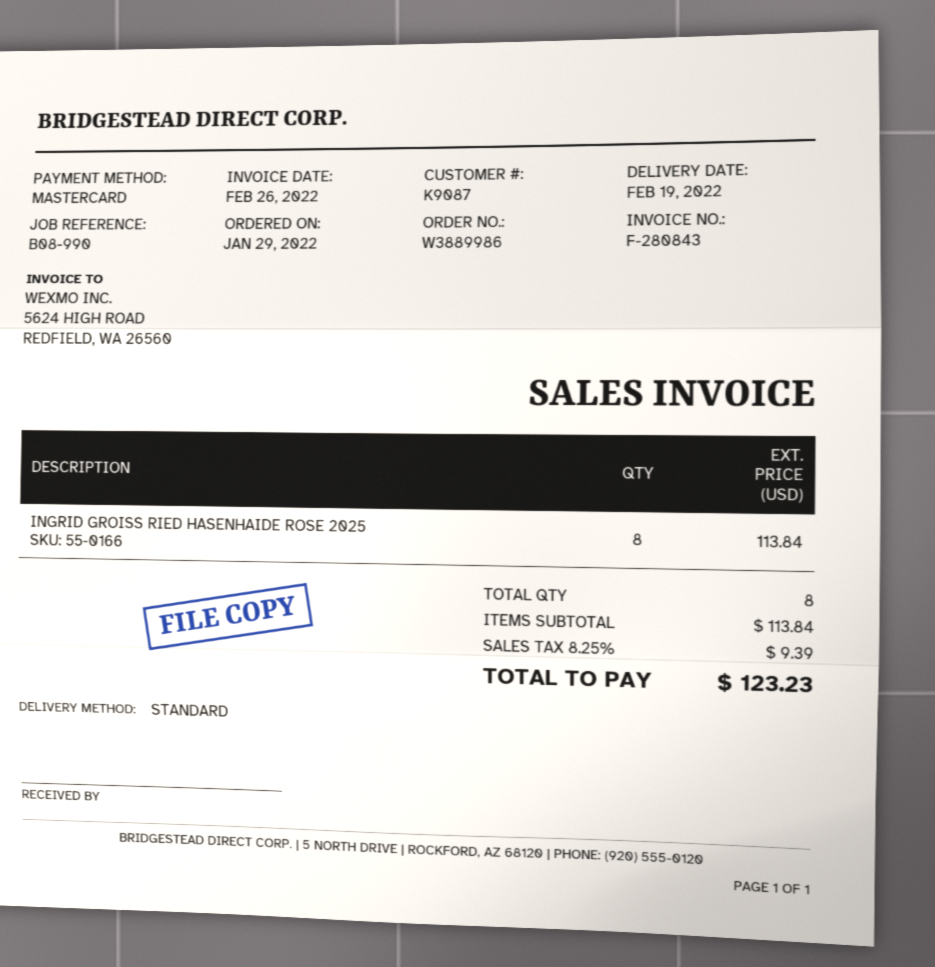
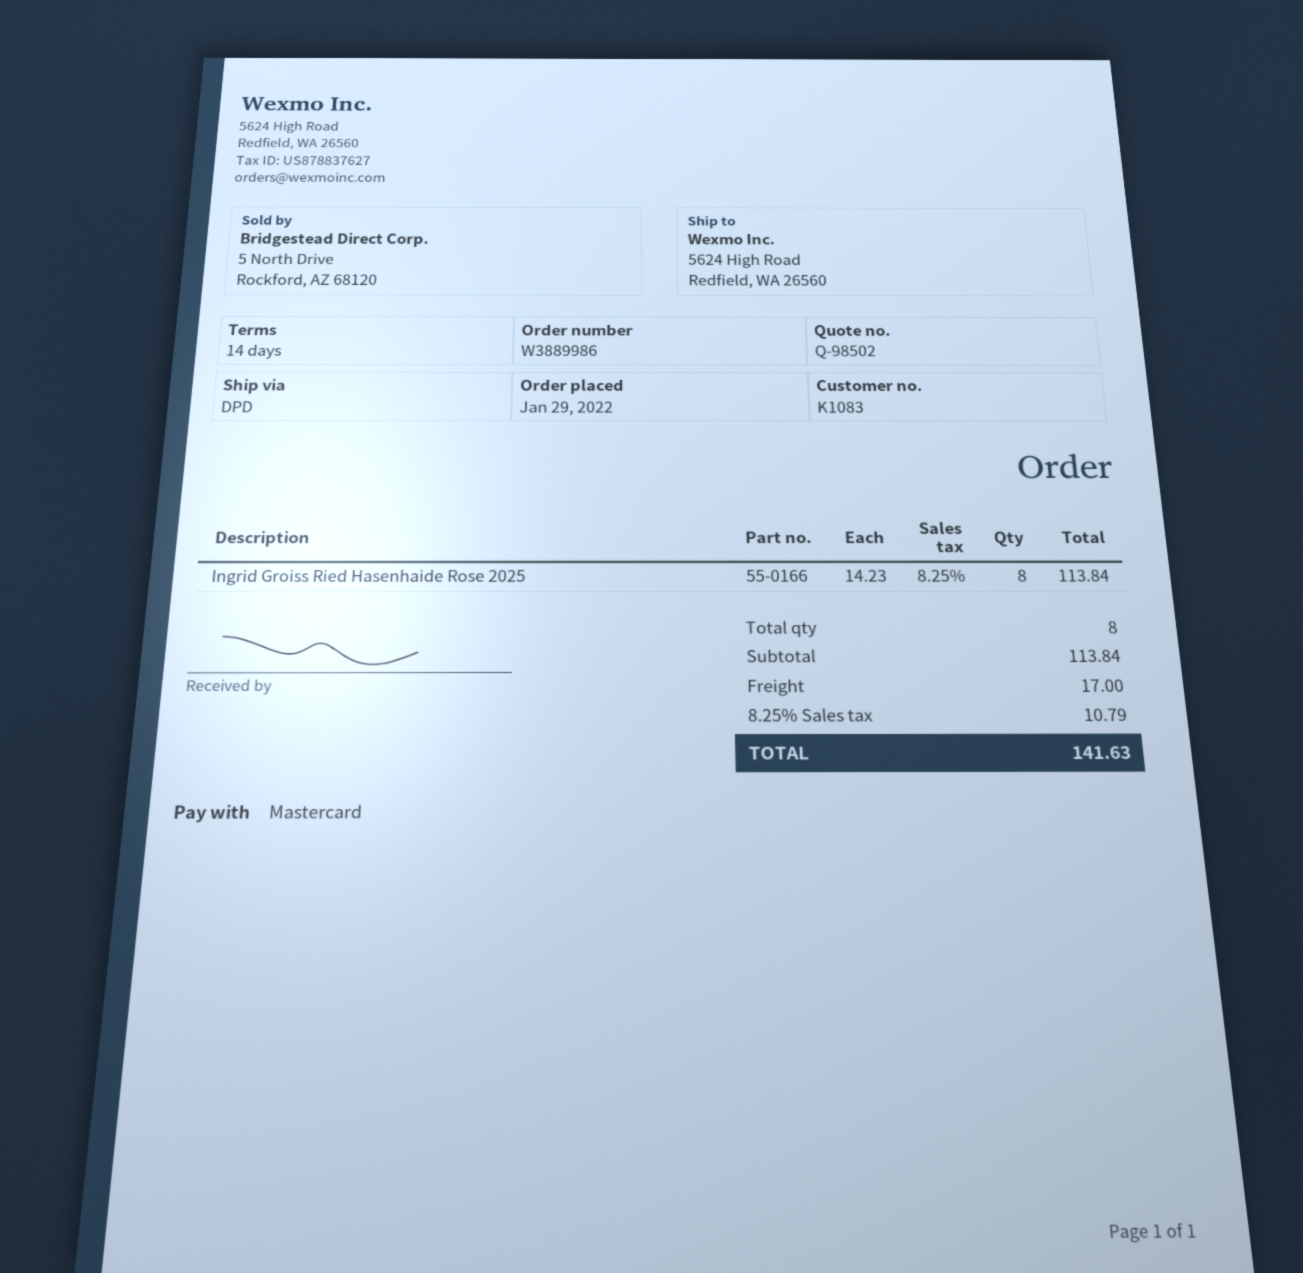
customer number: K9087 -> K1083
shipping method: standard -> DPD
shipping: none -> 17.00
tax: 8.25% = 9.39 -> 8.25% = 10.79
total: 123.23 -> 141.63

